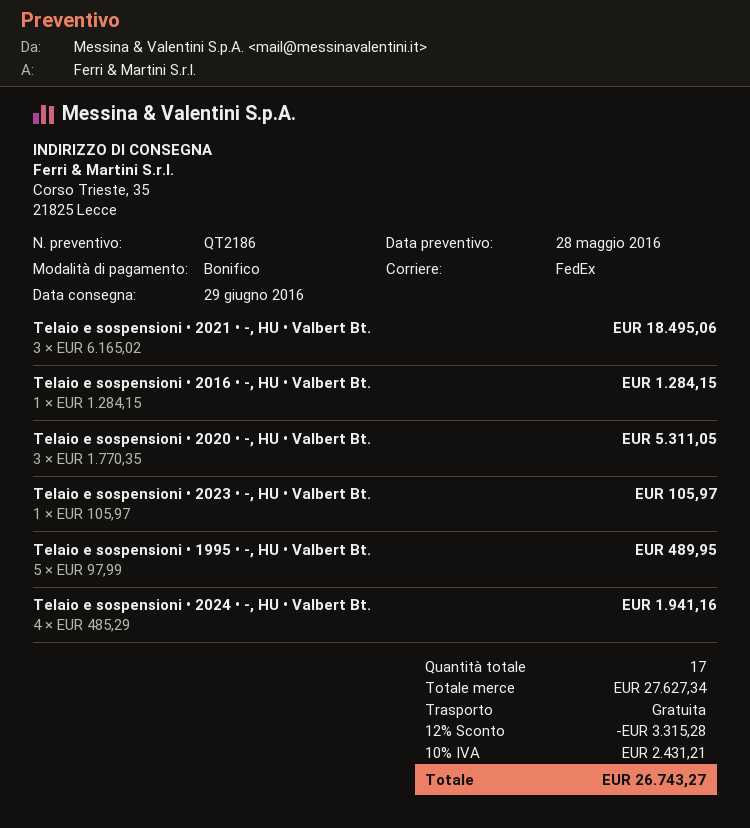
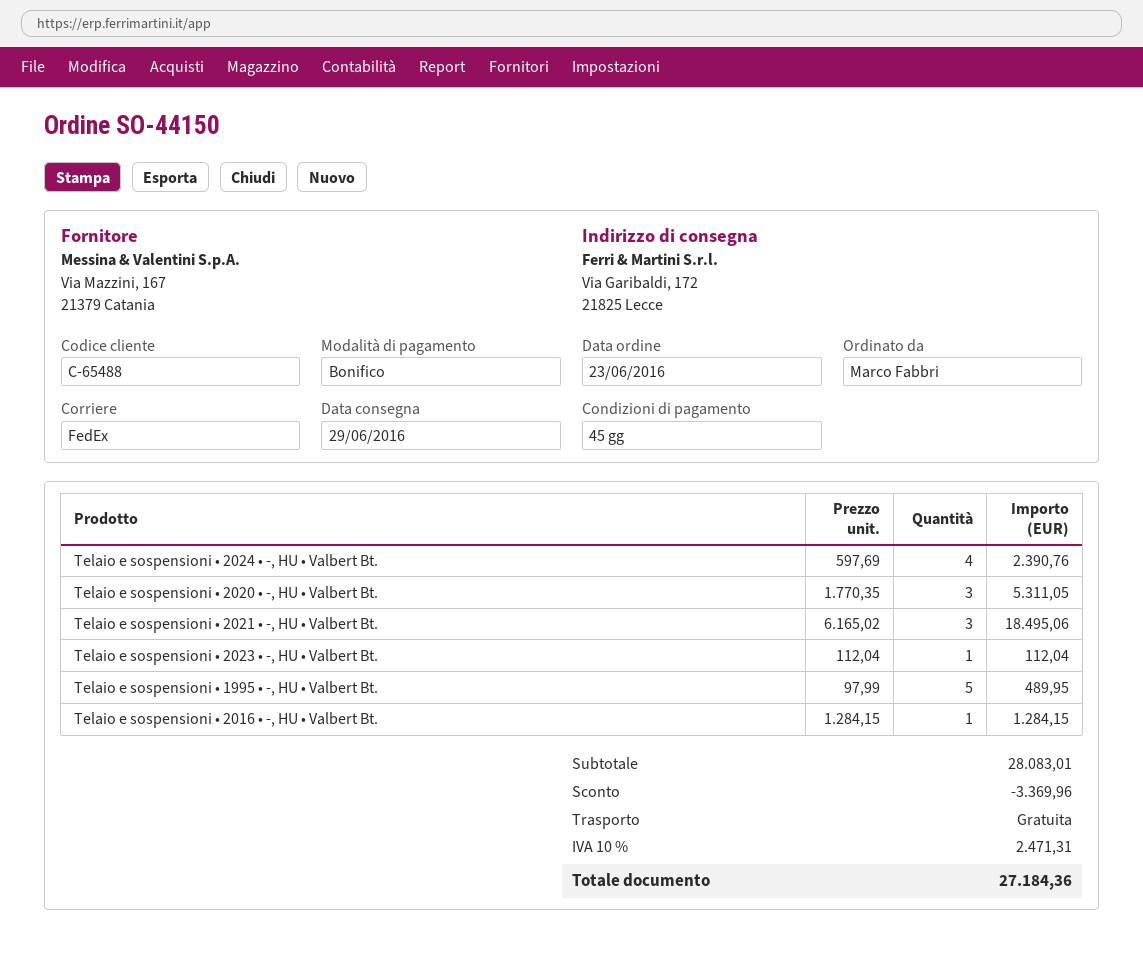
ship to: Corso Trieste, 35, 21825 Lecce -> Via Garibaldi, 172, 21825 Lecce
Telaio e sospensioni • 2023 • -, HU • Valbert Bt.: 1 x 105.97 = 105.97 -> 1 x 112.04 = 112.04
Telaio e sospensioni • 2024 • -, HU • Valbert Bt.: 4 x 485.29 = 1941.16 -> 4 x 597.69 = 2390.76
subtotal: 27627.34 -> 28083.01
discount: 3315.28 -> 3369.96
tax: 10% = 2431.21 -> 10% = 2471.31
total: 26743.27 -> 27184.36

